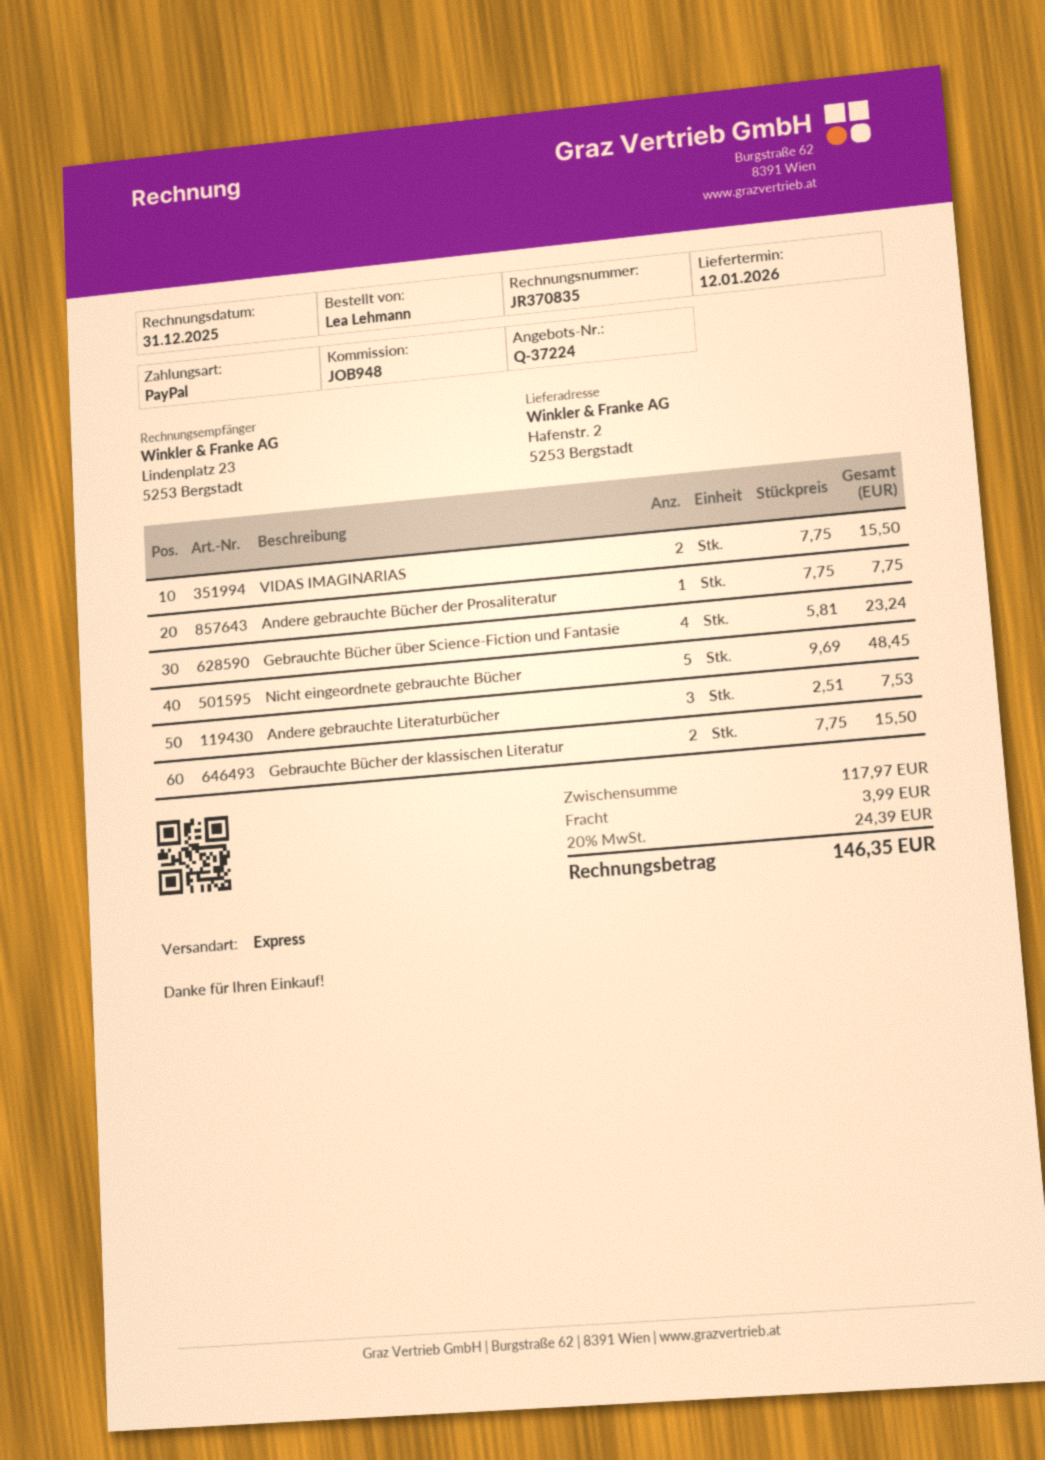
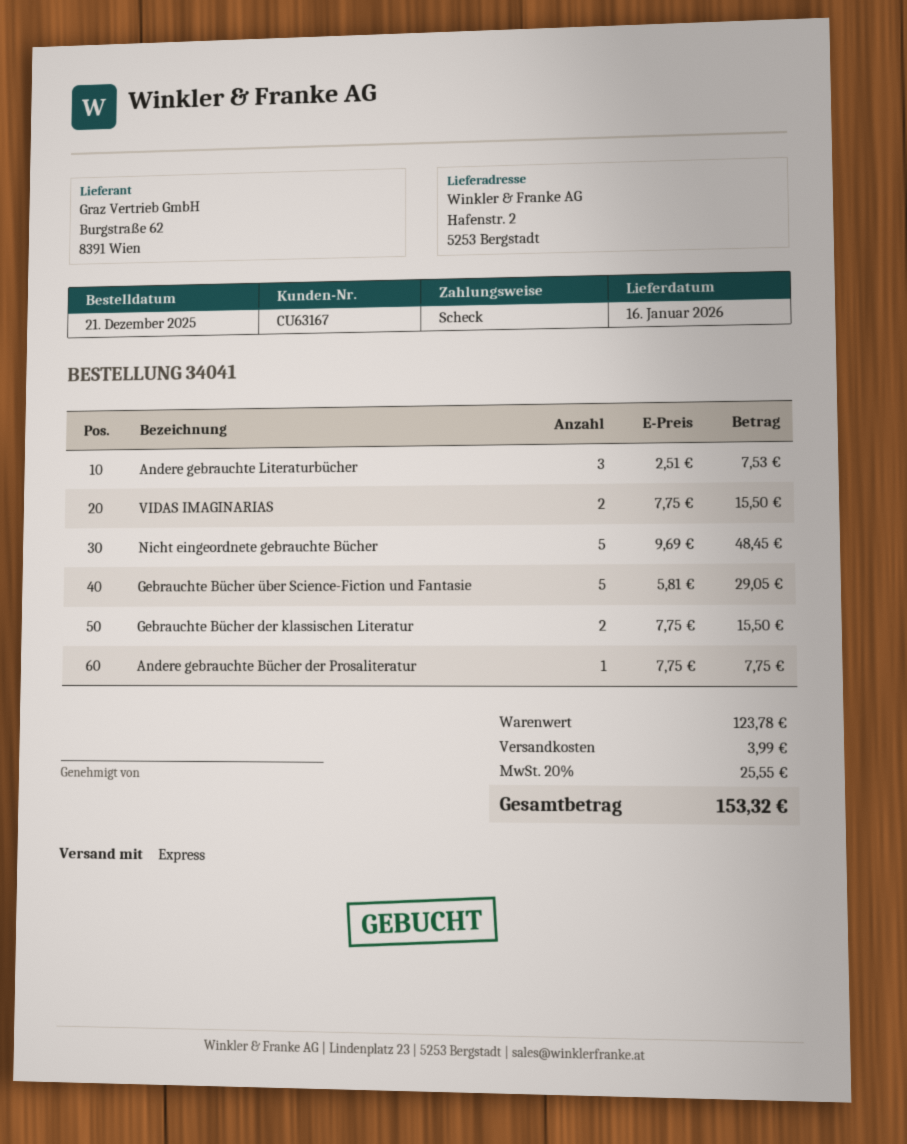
delivery date: 2026-01-12 -> 2026-01-16
payment method: PayPal -> cheque
Gebrauchte Bücher über Science-Fiction und Fantasie: 4 x 5.81 = 23.24 -> 5 x 5.81 = 29.05
subtotal: 117.97 -> 123.78
tax: 20% = 24.39 -> 20% = 25.55
total: 146.35 -> 153.32

